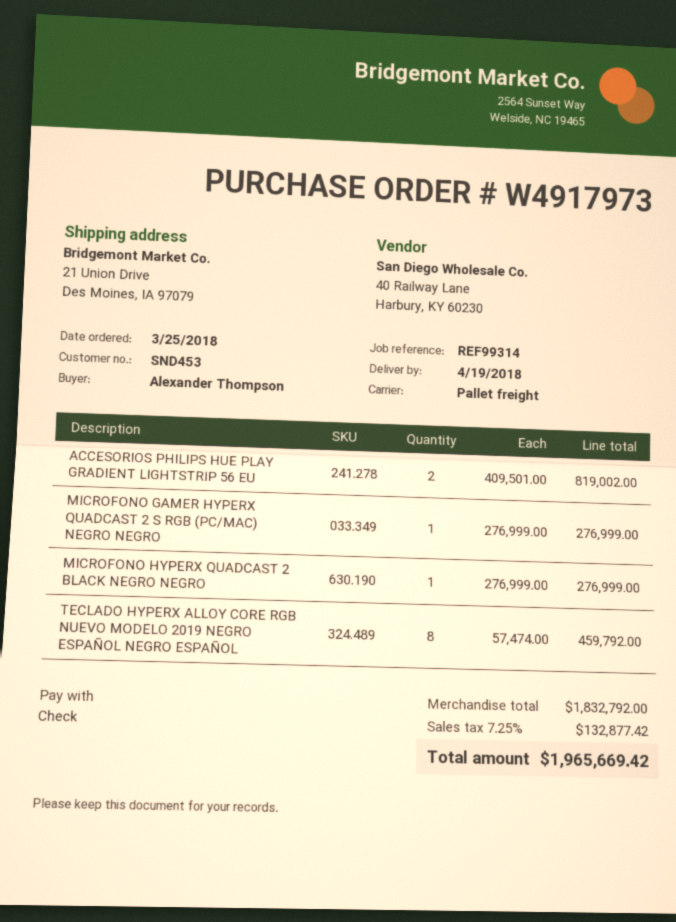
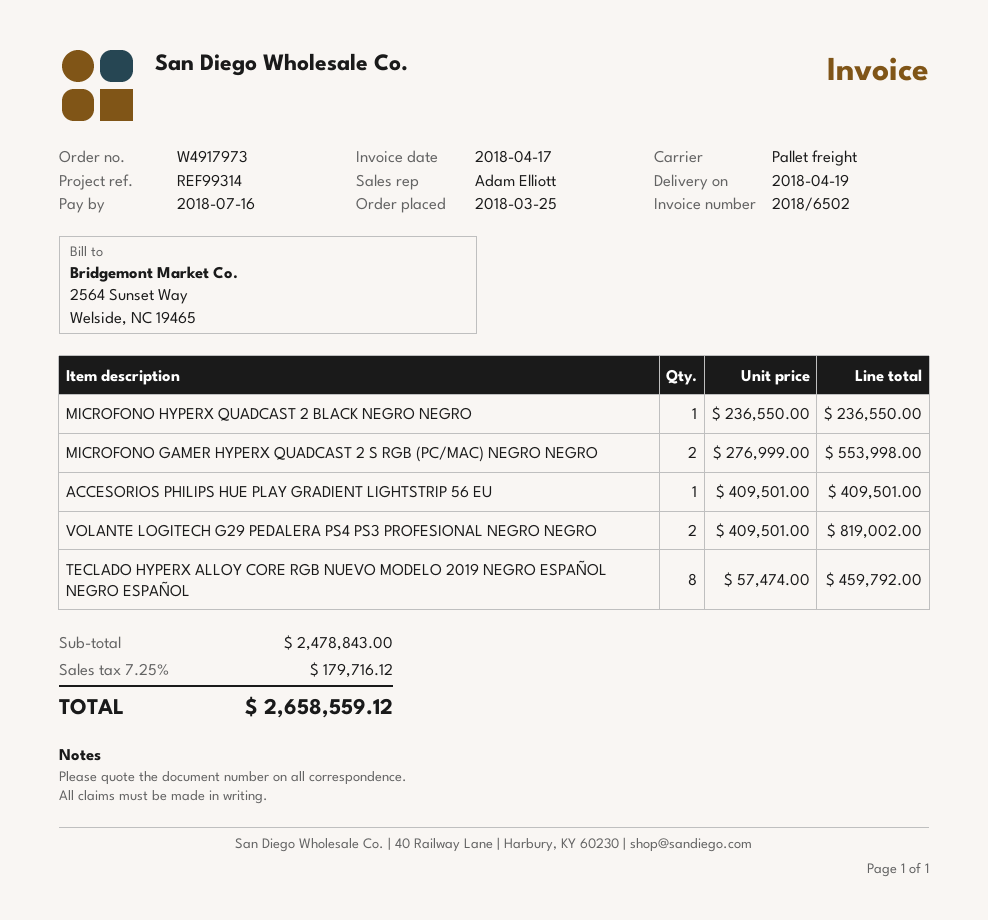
ACCESORIOS PHILIPS HUE PLAY GRADIENT LIGHTSTRIP 56 EU: 2 x 409501.00 = 819002.00 -> 1 x 409501.00 = 409501.00
MICROFONO GAMER HYPERX QUADCAST 2 S RGB (PC/MAC) NEGRO NEGRO: 1 x 276999.00 = 276999.00 -> 2 x 276999.00 = 553998.00
MICROFONO HYPERX QUADCAST 2 BLACK NEGRO NEGRO: 1 x 276999.00 = 276999.00 -> 1 x 236550.00 = 236550.00
VOLANTE LOGITECH G29 PEDALERA PS4 PS3 PROFESIONAL NEGRO NEGRO: none -> 2 x 409501.00 = 819002.00
subtotal: 1832792.00 -> 2478843.00
tax: 7.25% = 132877.42 -> 7.25% = 179716.12
total: 1965669.42 -> 2658559.12

